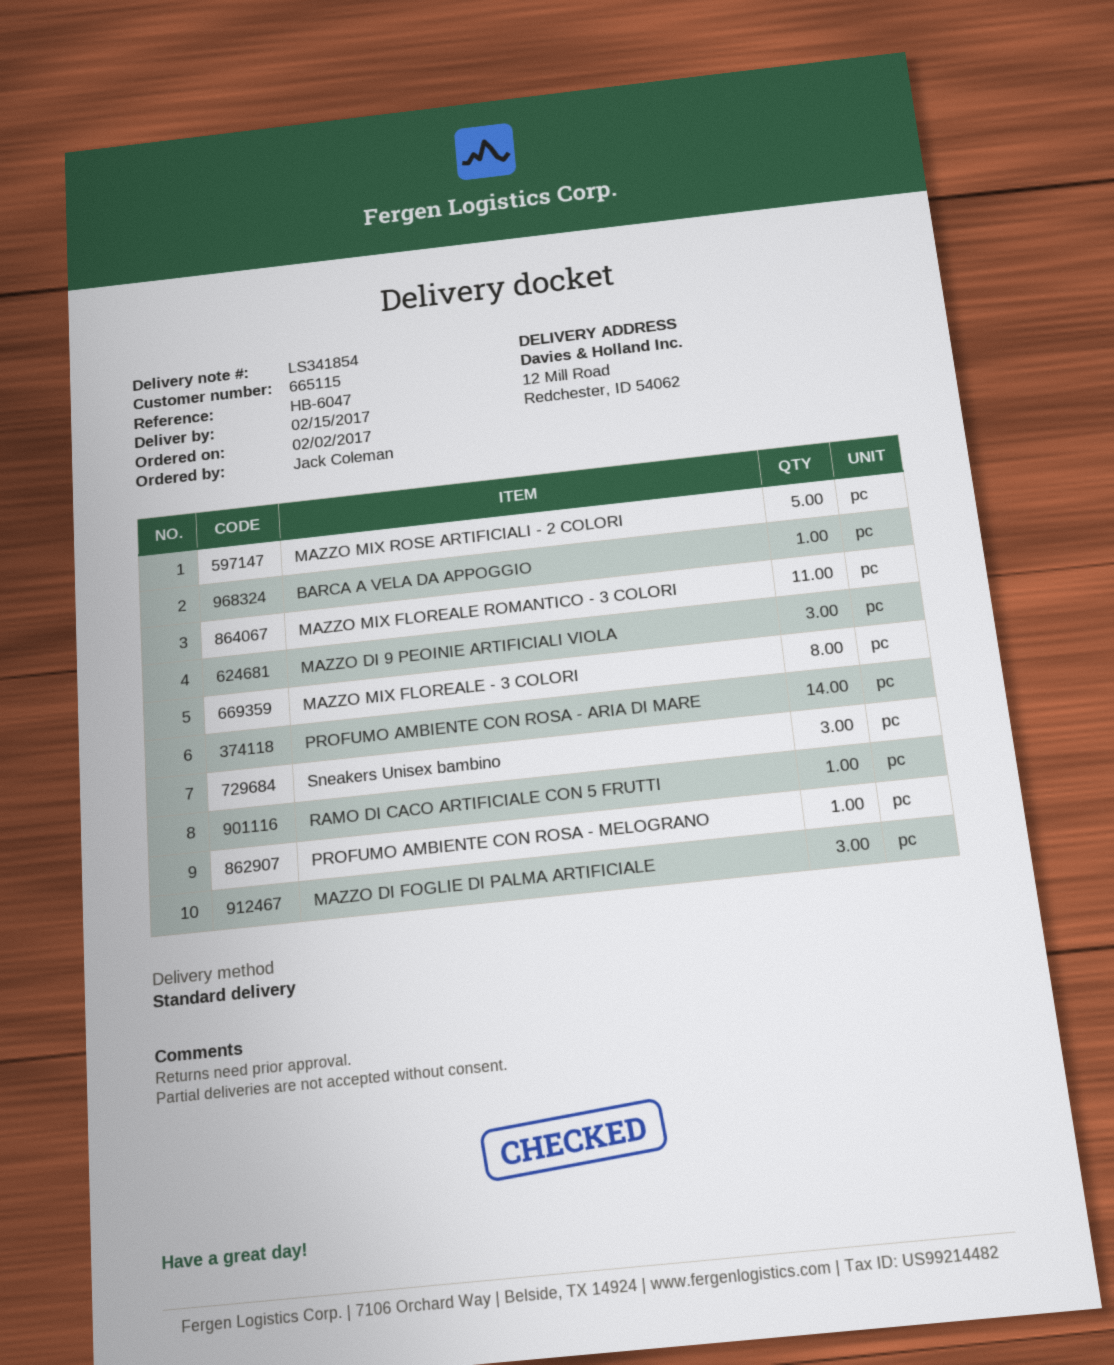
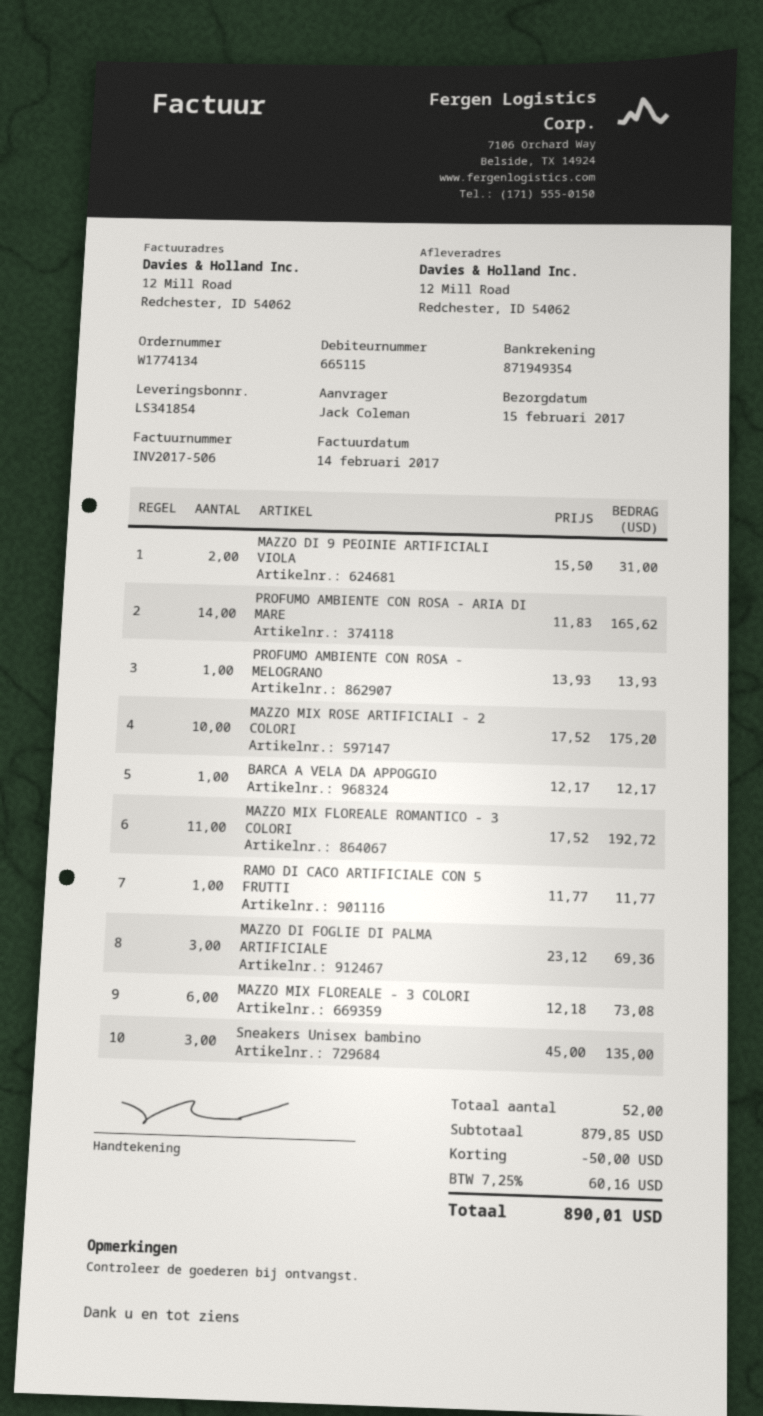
MAZZO MIX ROSE ARTIFICIALI - 2 COLORI: 5 -> 10
MAZZO DI 9 PEOINIE ARTIFICIALI VIOLA: 3 -> 2
MAZZO MIX FLOREALE - 3 COLORI: 8 -> 6

